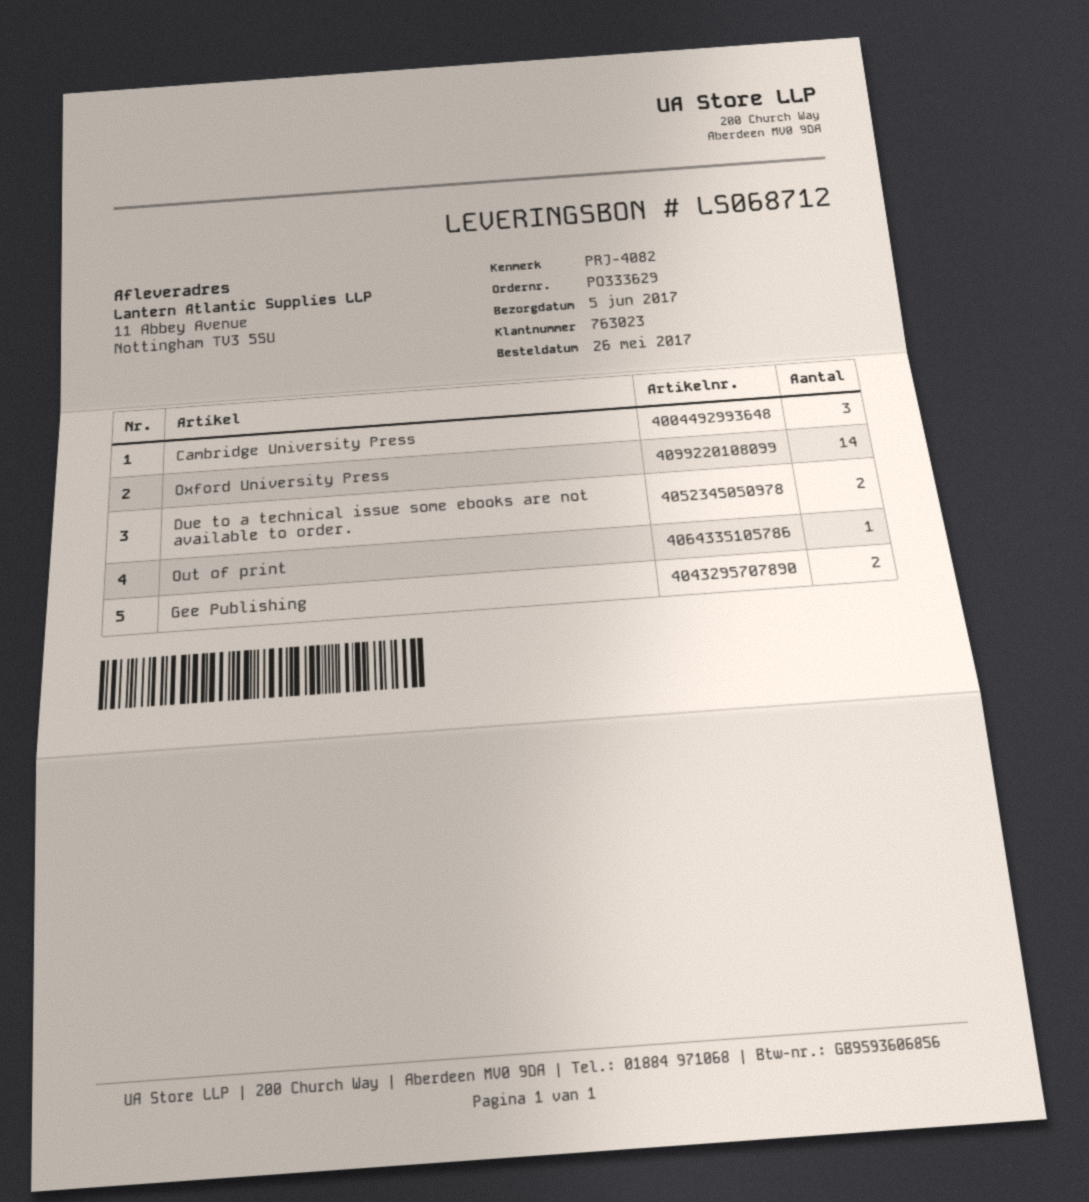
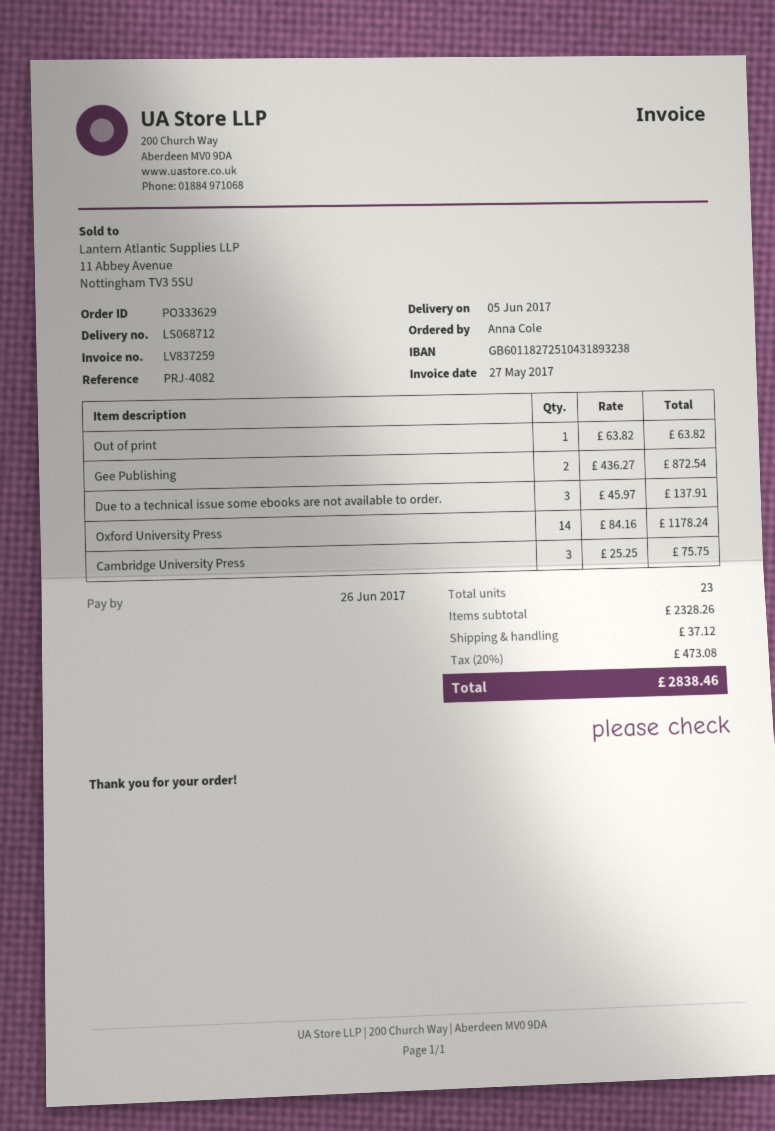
Due to a technical issue some ebooks are not available to order.: 2 -> 3

